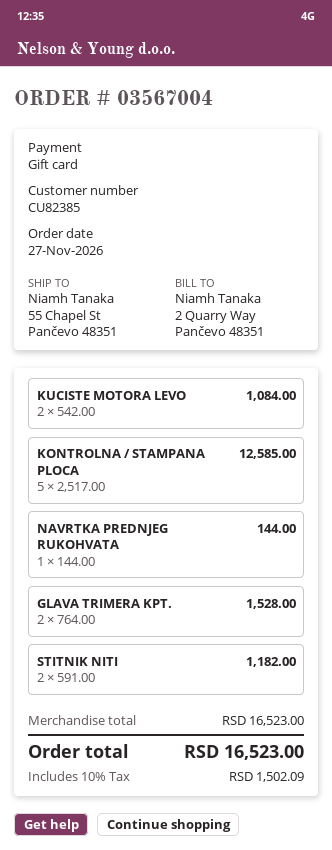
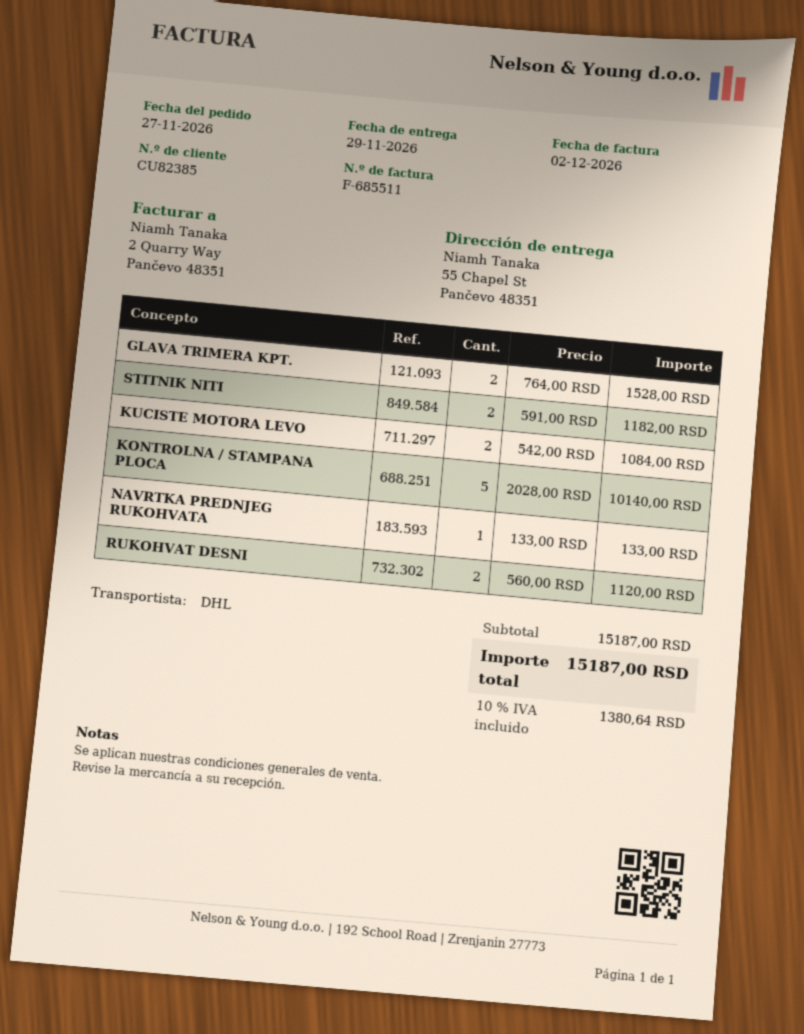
KONTROLNA / STAMPANA PLOCA: 5 x 2517.00 = 12585.00 -> 5 x 2028.00 = 10140.00
NAVRTKA PREDNJEG RUKOHVATA: 1 x 144.00 = 144.00 -> 1 x 133.00 = 133.00
RUKOHVAT DESNI: none -> 2 x 560.00 = 1120.00
subtotal: 16523.00 -> 15187.00
tax: 10% = 1502.09 -> 10% = 1380.64
total: 16523.00 -> 15187.00

